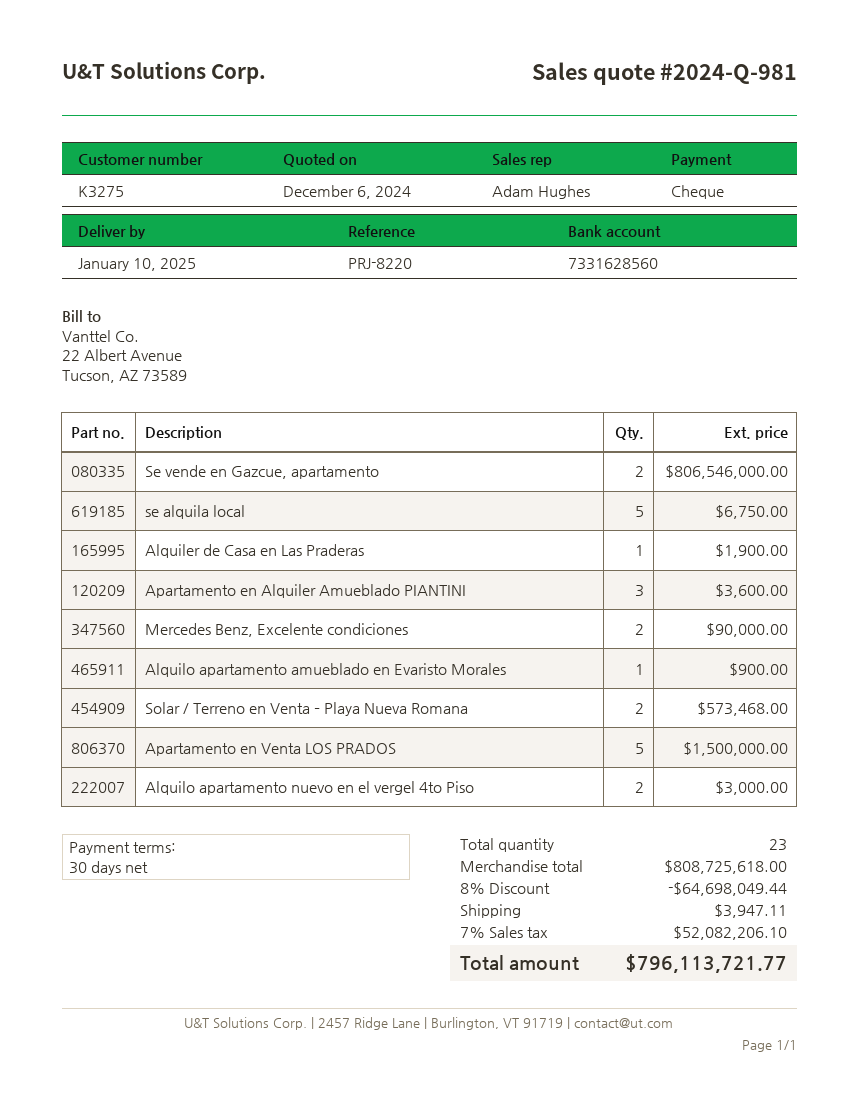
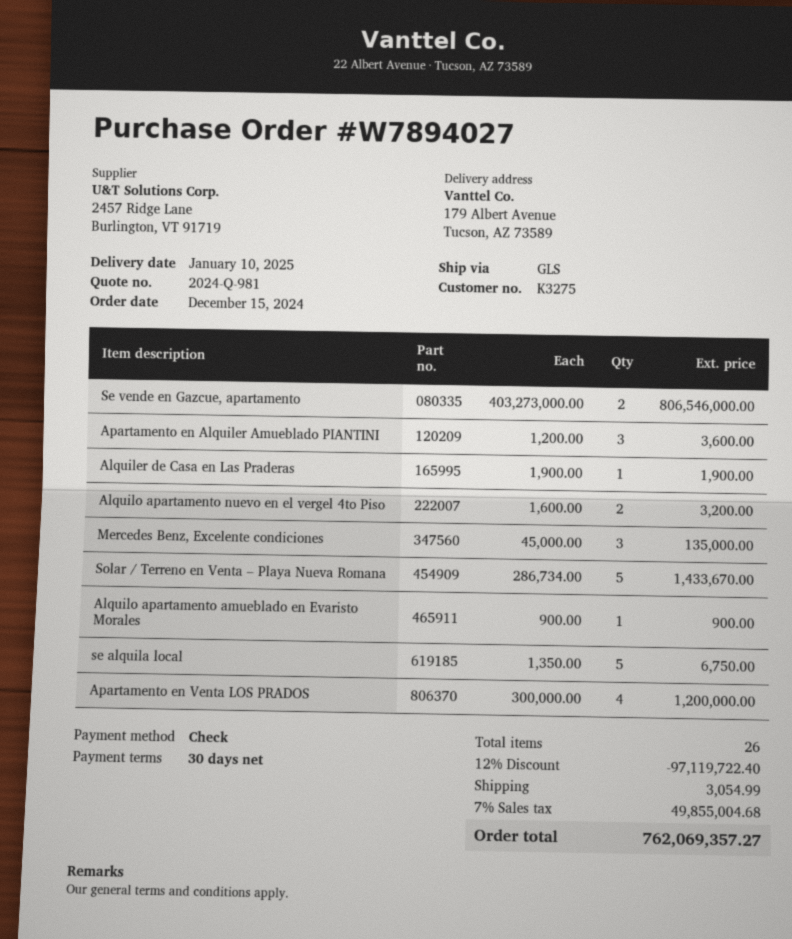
Mercedes Benz, Excelente condiciones: 2 for 90000.00 -> 3 for 135000.00
Solar / Terreno en Venta – Playa Nueva Romana: 2 for 573468.00 -> 5 for 1433670.00
Apartamento en Venta LOS PRADOS: 5 for 1500000.00 -> 4 for 1200000.00
Alquilo apartamento nuevo en el vergel 4to Piso: 2 for 3000.00 -> 2 for 3200.00
total quantity: 23 -> 26
discount: 8% = 64698049.44 -> 12% = 97119722.40
shipping: 3947.11 -> 3054.99
tax: 7% = 52082206.10 -> 7% = 49855004.68
total: 796113721.77 -> 762069357.27

